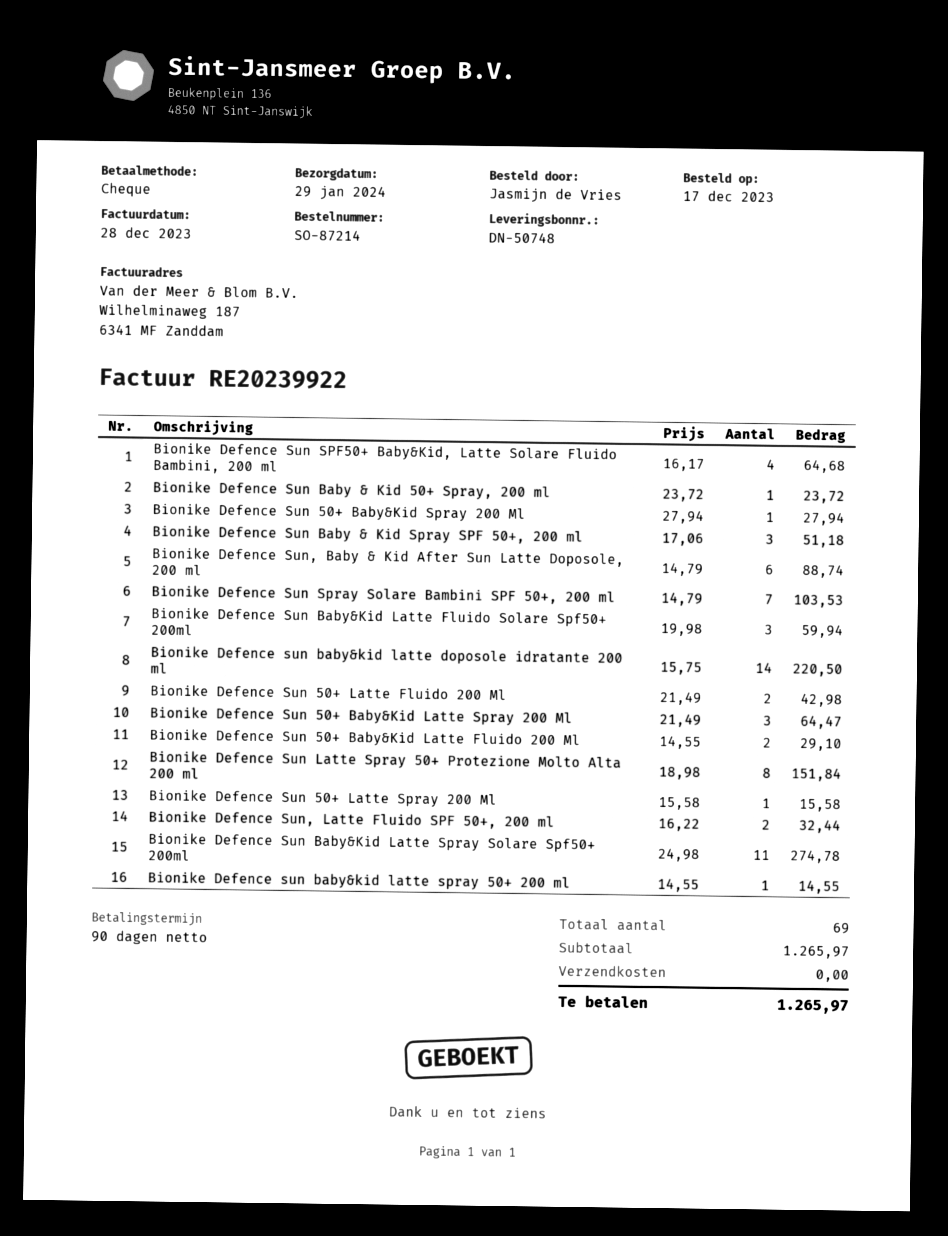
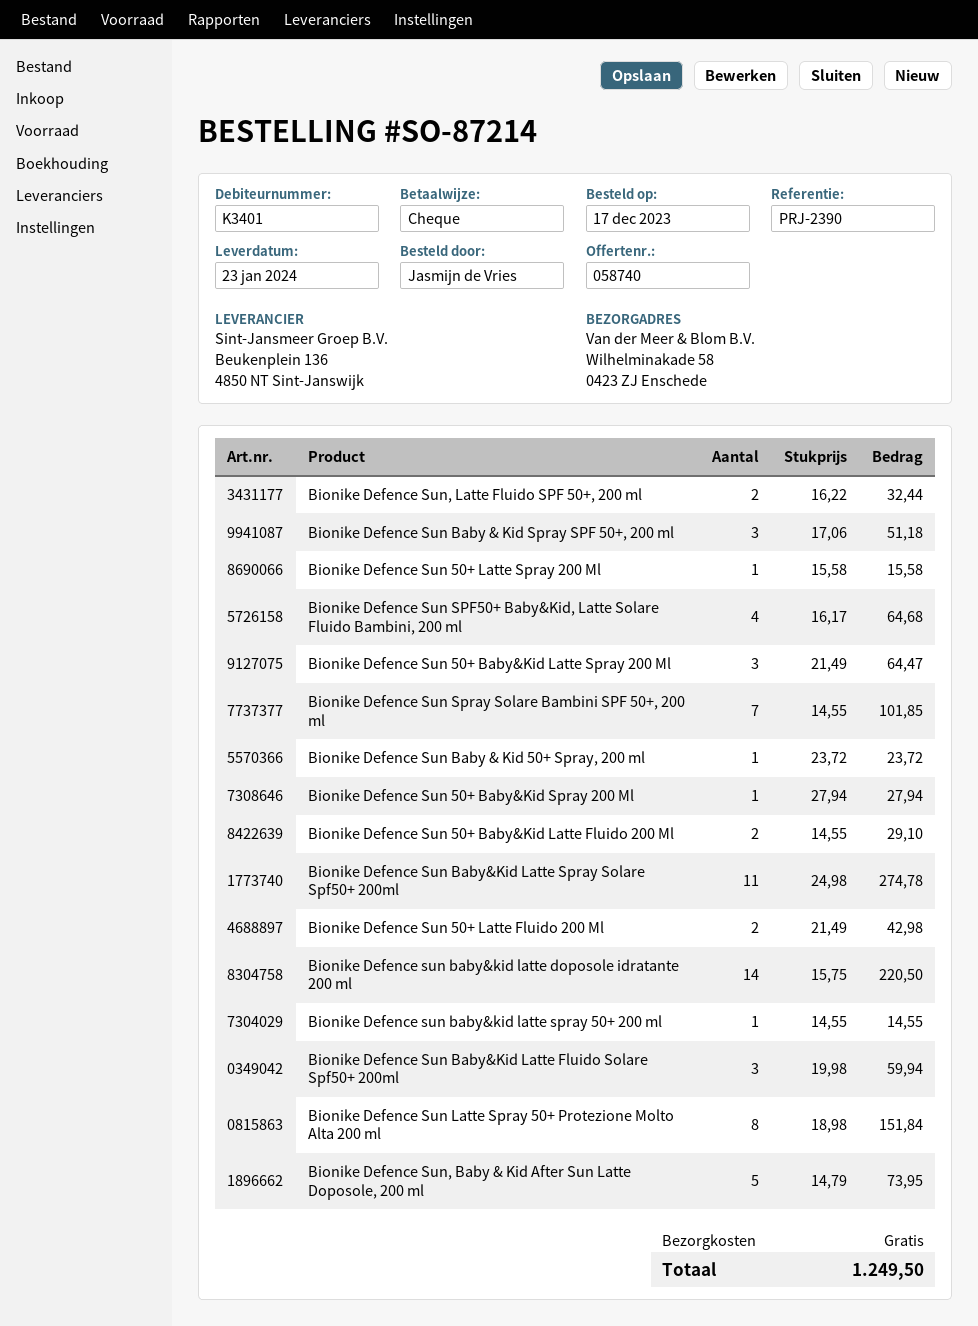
delivery date: 2024-01-29 -> 2024-01-23
Bionike Defence Sun, Baby & Kid After Sun Latte Doposole, 200 ml: 6 x 14.79 = 88.74 -> 5 x 14.79 = 73.95
Bionike Defence Sun Spray Solare Bambini SPF 50+, 200 ml: 7 x 14.79 = 103.53 -> 7 x 14.55 = 101.85
total: 1265.97 -> 1249.50

